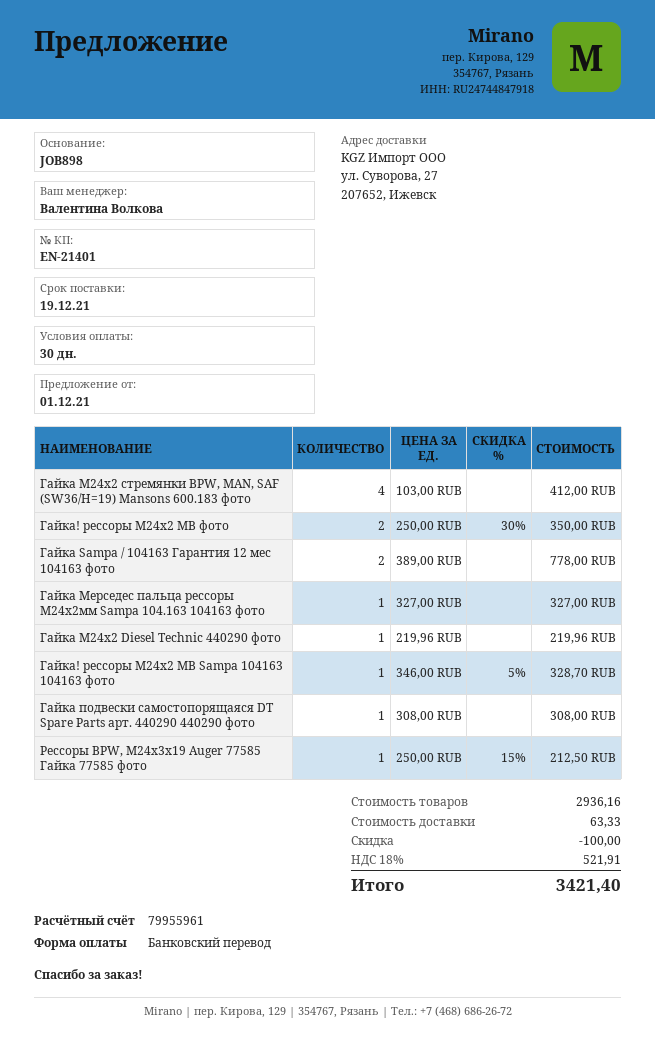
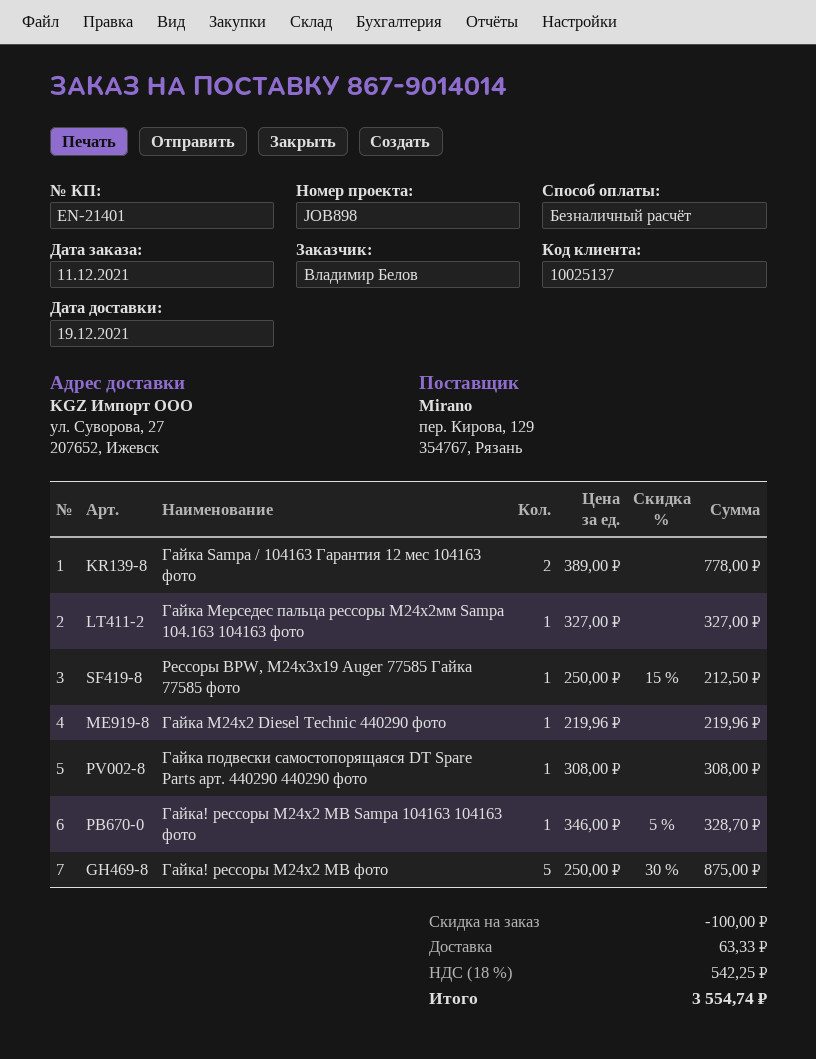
Гайка М24х2 стремянки BPW, MAN, SAF (SW36/H=19) Mansons 600.183 фото: 4 x 103.00 = 412.00 -> none
Гайка! рессоры M24x2 MB фото: 2 x 250.00 - 30% = 350.00 -> 5 x 250.00 - 30% = 875.00
tax: 18% = 521.91 -> 18% = 542.25
total: 3421.40 -> 3554.74

